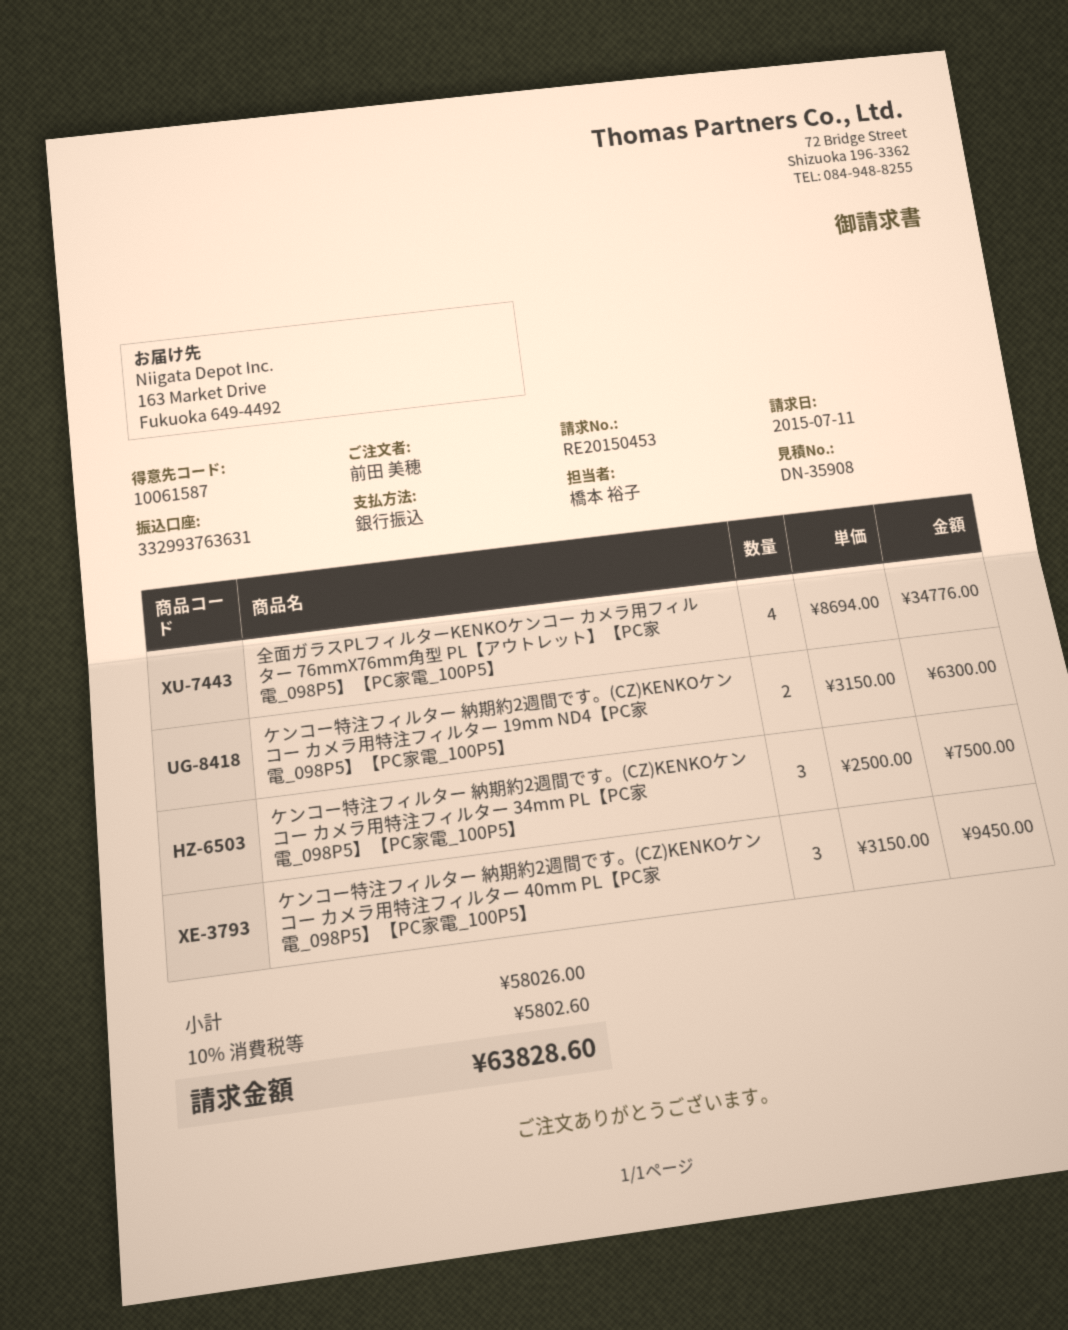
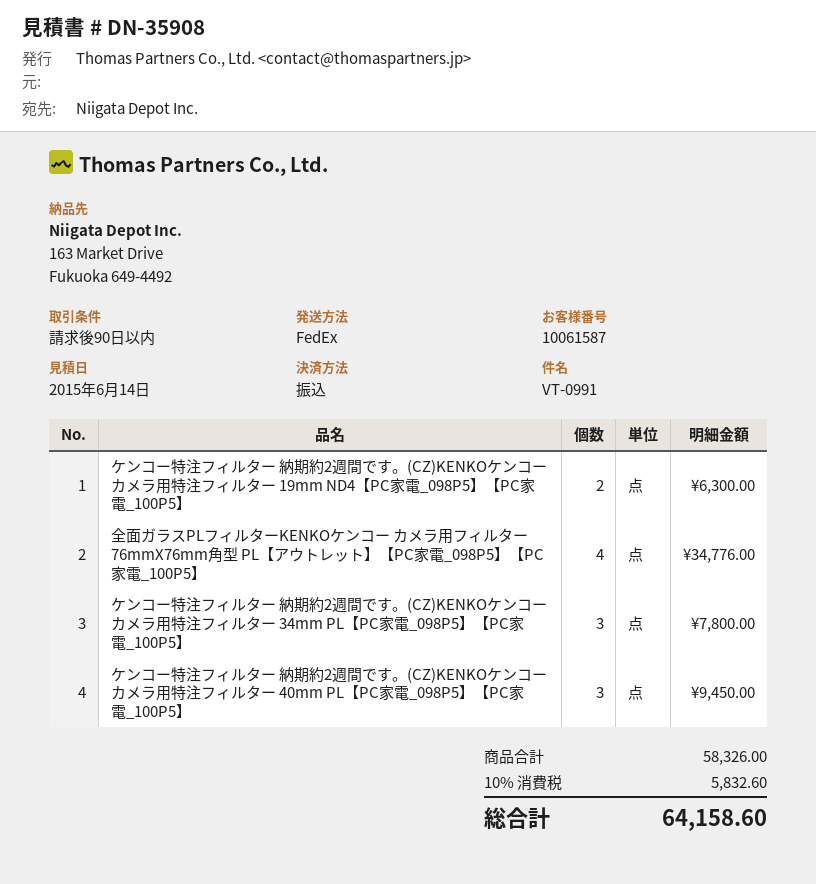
ケンコー特注フィルター 納期約2週間です。(CZ)KENKOケンコー カメラ用特注フィルター 34mm PL【PC家電_098P5】【PC家電_100P5】: 3 for 7500.00 -> 3 for 7800.00
subtotal: 58026.00 -> 58326.00
tax: 10% = 5802.60 -> 10% = 5832.60
total: 63828.60 -> 64158.60

